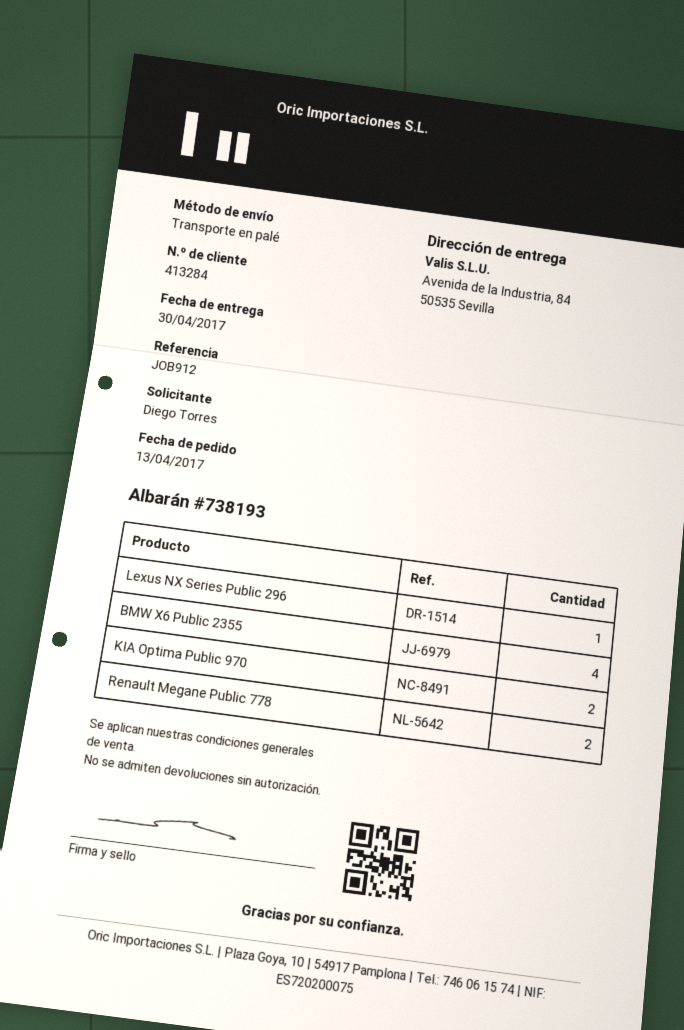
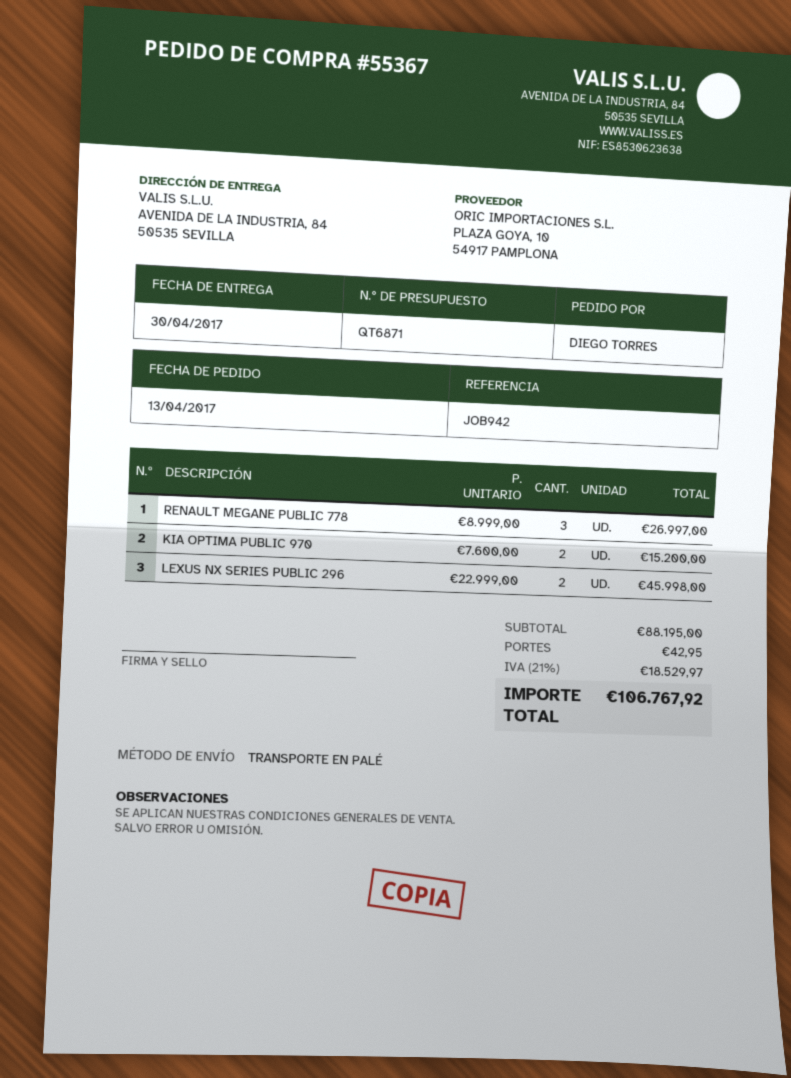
reference: JOB912 -> JOB942
Lexus NX Series Public 296: 1 -> 2
BMW X6 Public 2355: 4 -> none
Renault Megane Public 778: 2 -> 3

